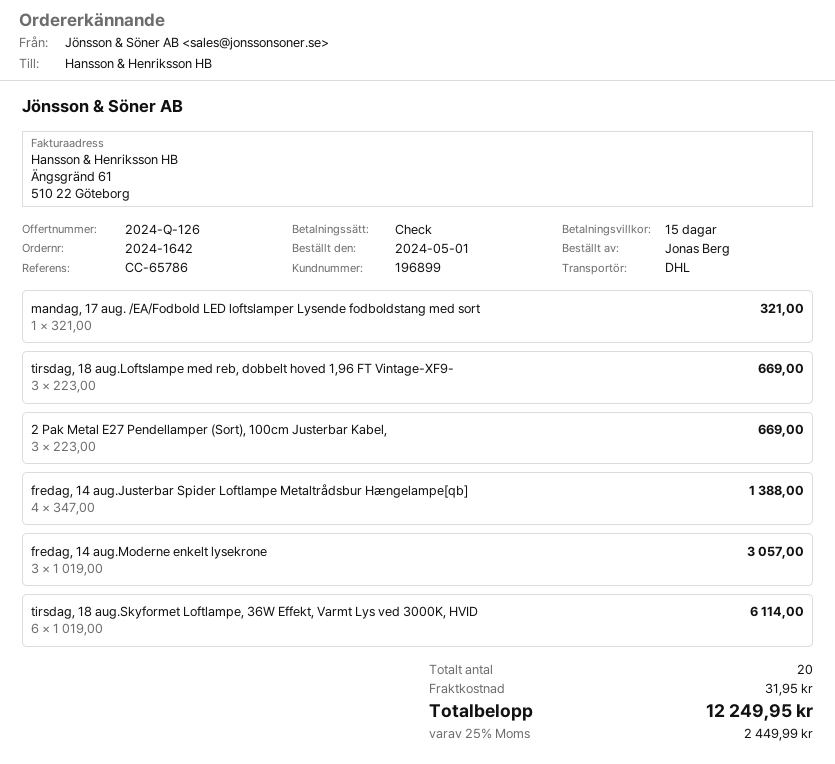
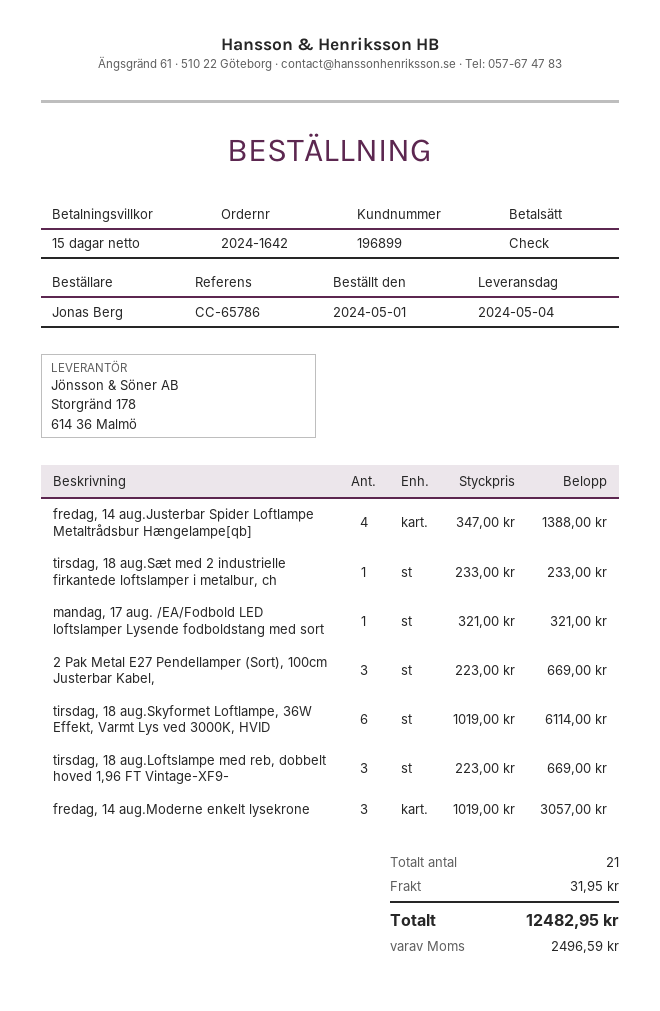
tirsdag, 18 aug.Sæt med 2 industrielle firkantede loftslamper i metalbur, ch: none -> 1 x 233.00 = 233.00
total quantity: 20 -> 21
tax: 2449.99 -> 2496.59
total: 12249.95 -> 12482.95

